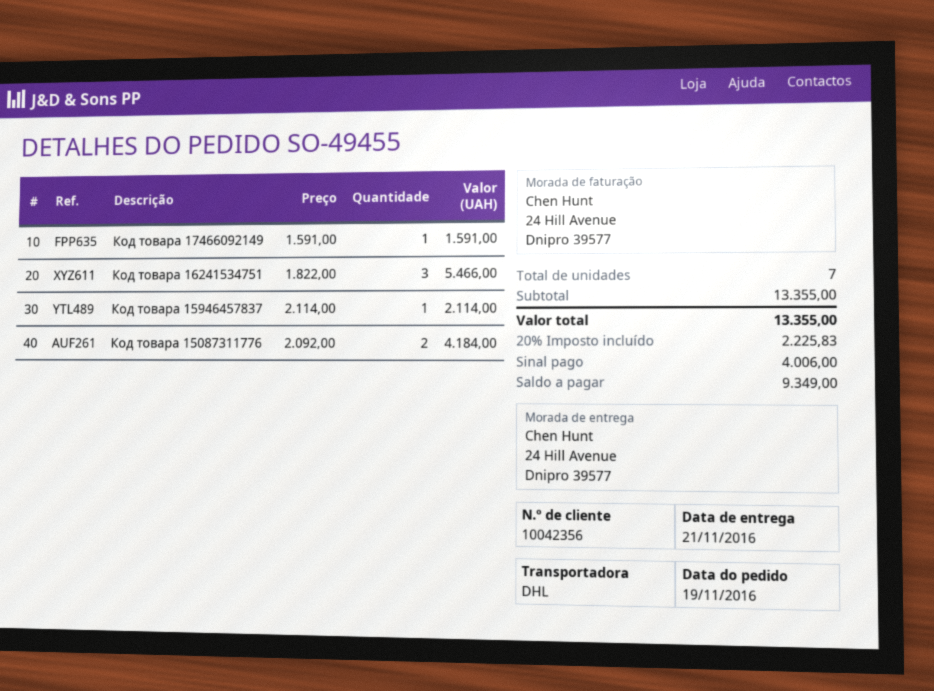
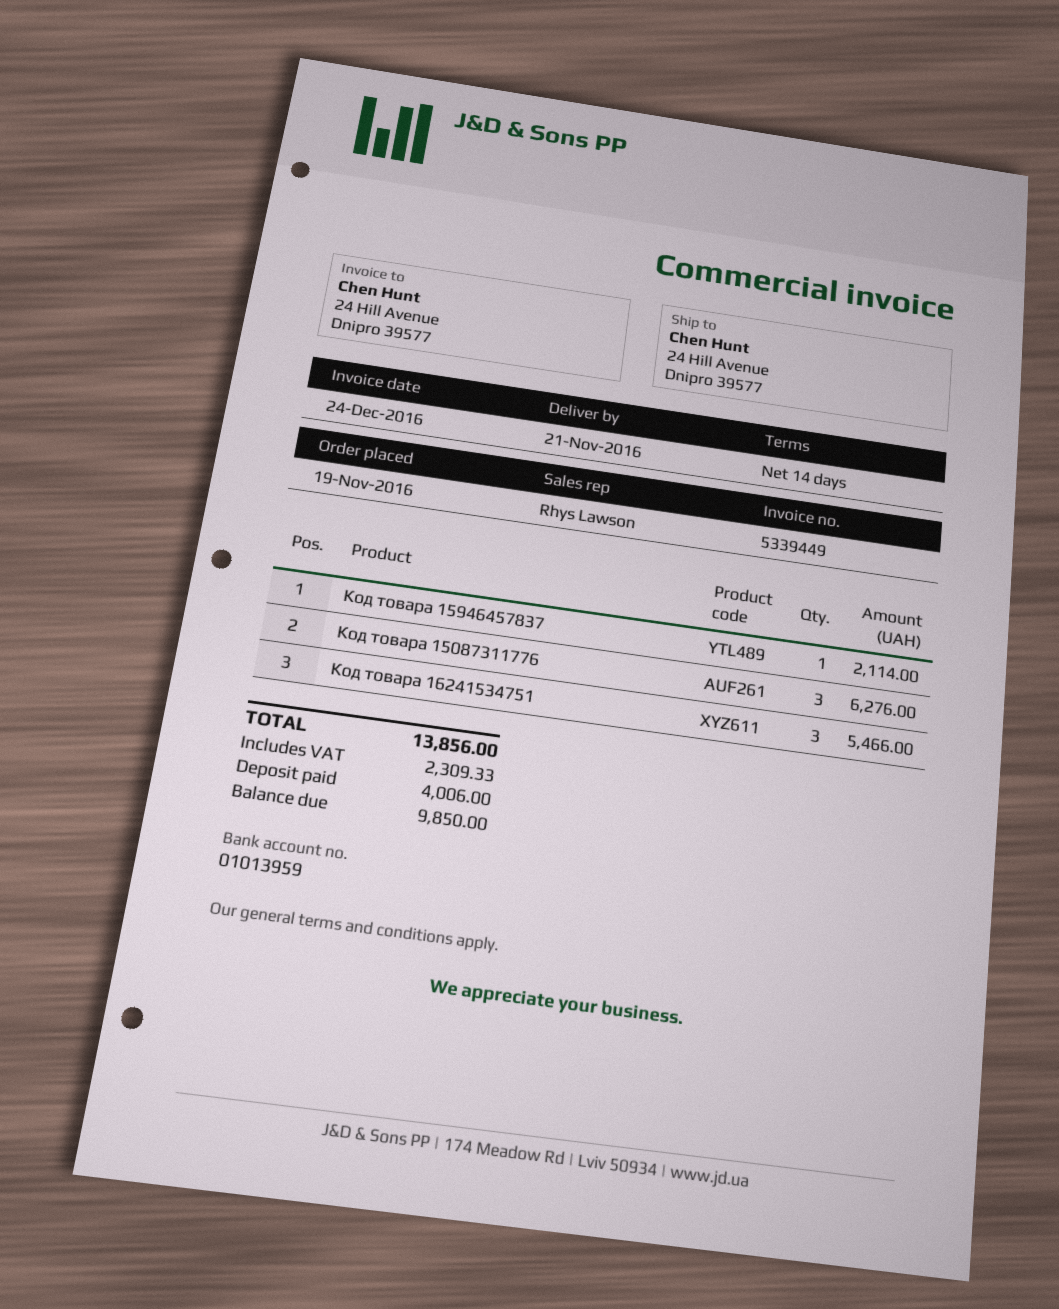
Код товара 17466092149: 1 for 1591.00 -> none
Код товара 15087311776: 2 for 4184.00 -> 3 for 6276.00
tax: 2225.83 -> 2309.33
total: 13355.00 -> 13856.00
balance: 9349.00 -> 9850.00

